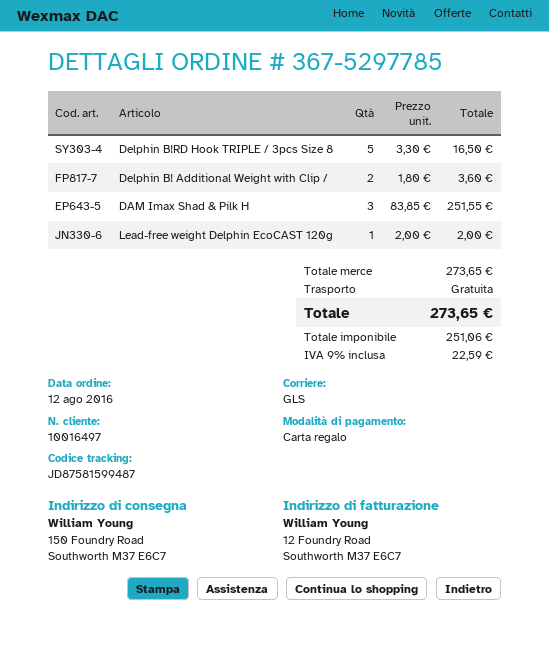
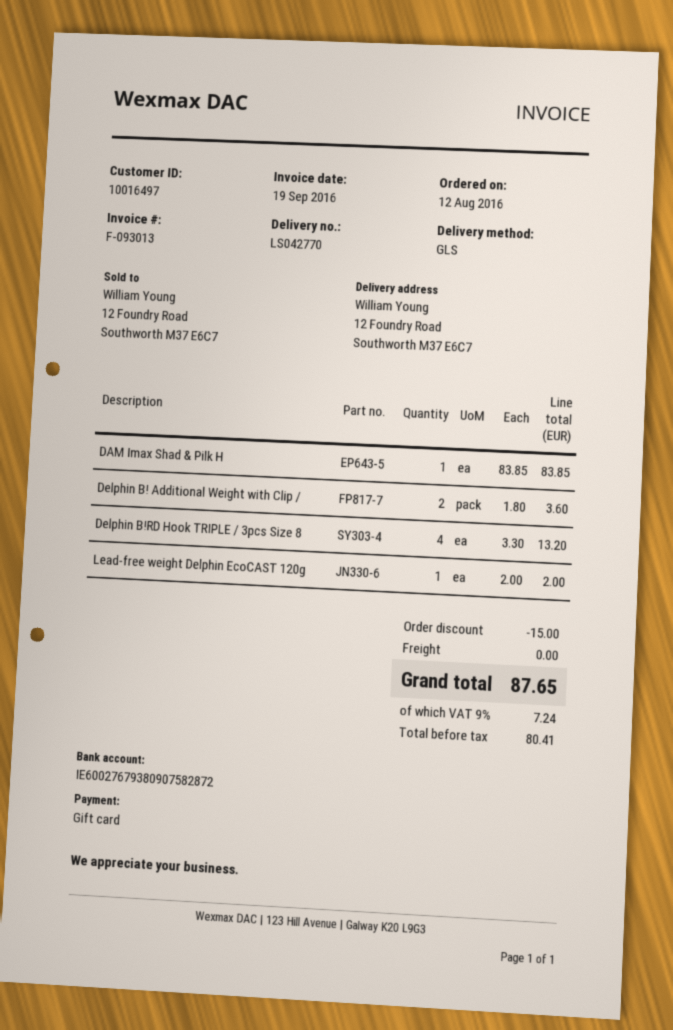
ship to: 150 Foundry Road, Southworth M37 E6C7 -> 12 Foundry Road, Southworth M37 E6C7
Delphin B!RD Hook TRIPLE / 3pcs Size 8: 5 x 3.30 = 16.50 -> 4 x 3.30 = 13.20
DAM Imax Shad & Pilk H: 3 x 83.85 = 251.55 -> 1 x 83.85 = 83.85
discount: none -> 15.00
net: 251.06 -> 80.41
tax: 9% = 22.59 -> 9% = 7.24
total: 273.65 -> 87.65

